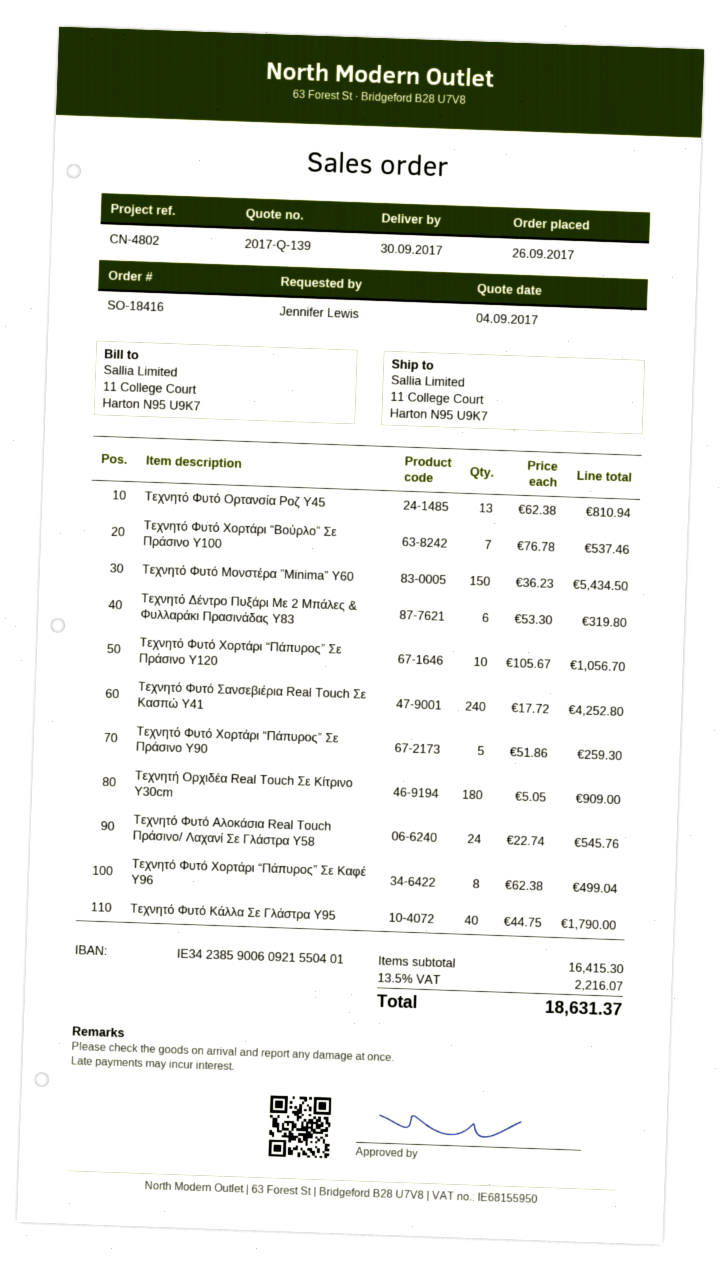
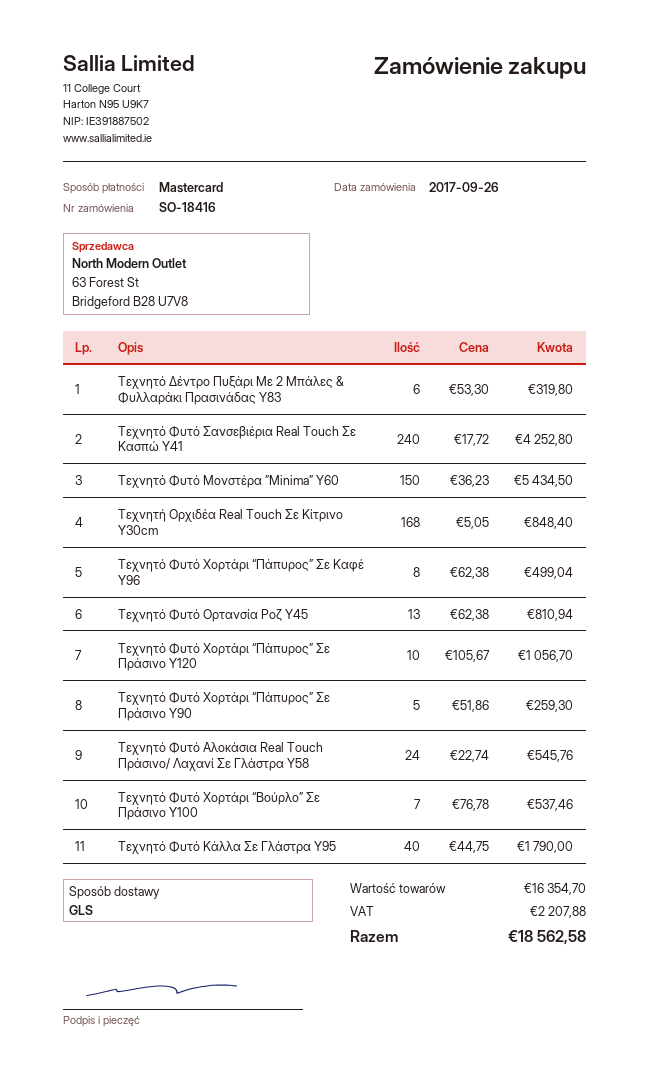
Τεχνητή Ορχιδέα Real Touch Σε Κίτρινο Y30cm: 180 x 5.05 = 909.00 -> 168 x 5.05 = 848.40
subtotal: 16415.30 -> 16354.70
tax: 2216.07 -> 2207.88
total: 18631.37 -> 18562.58

